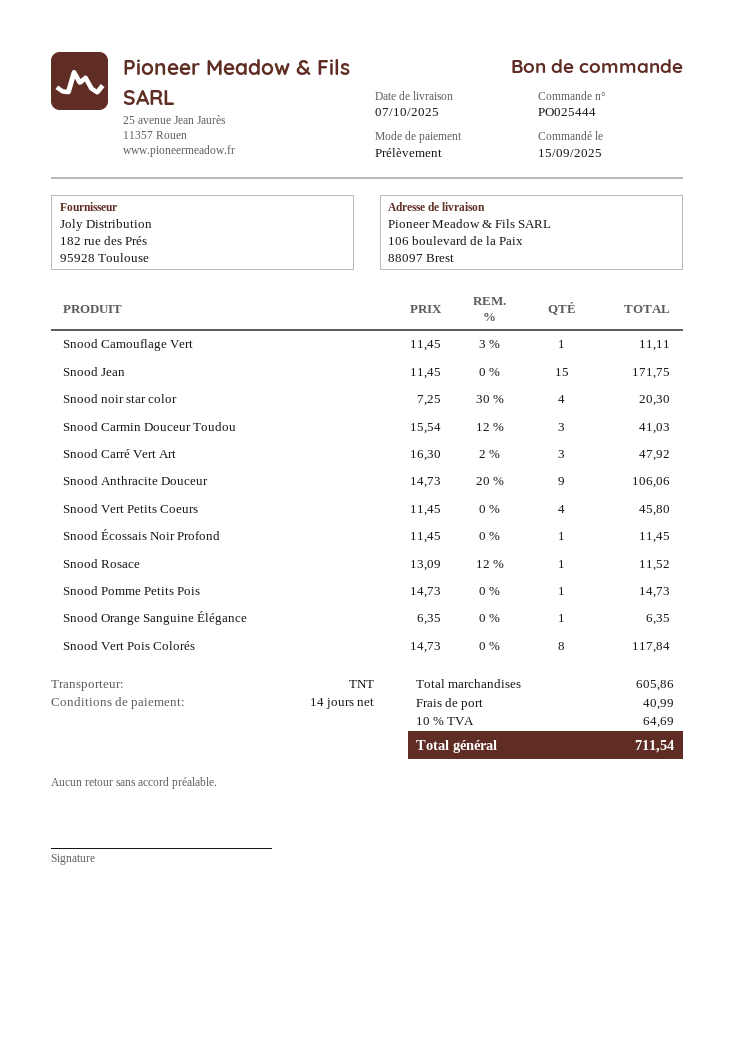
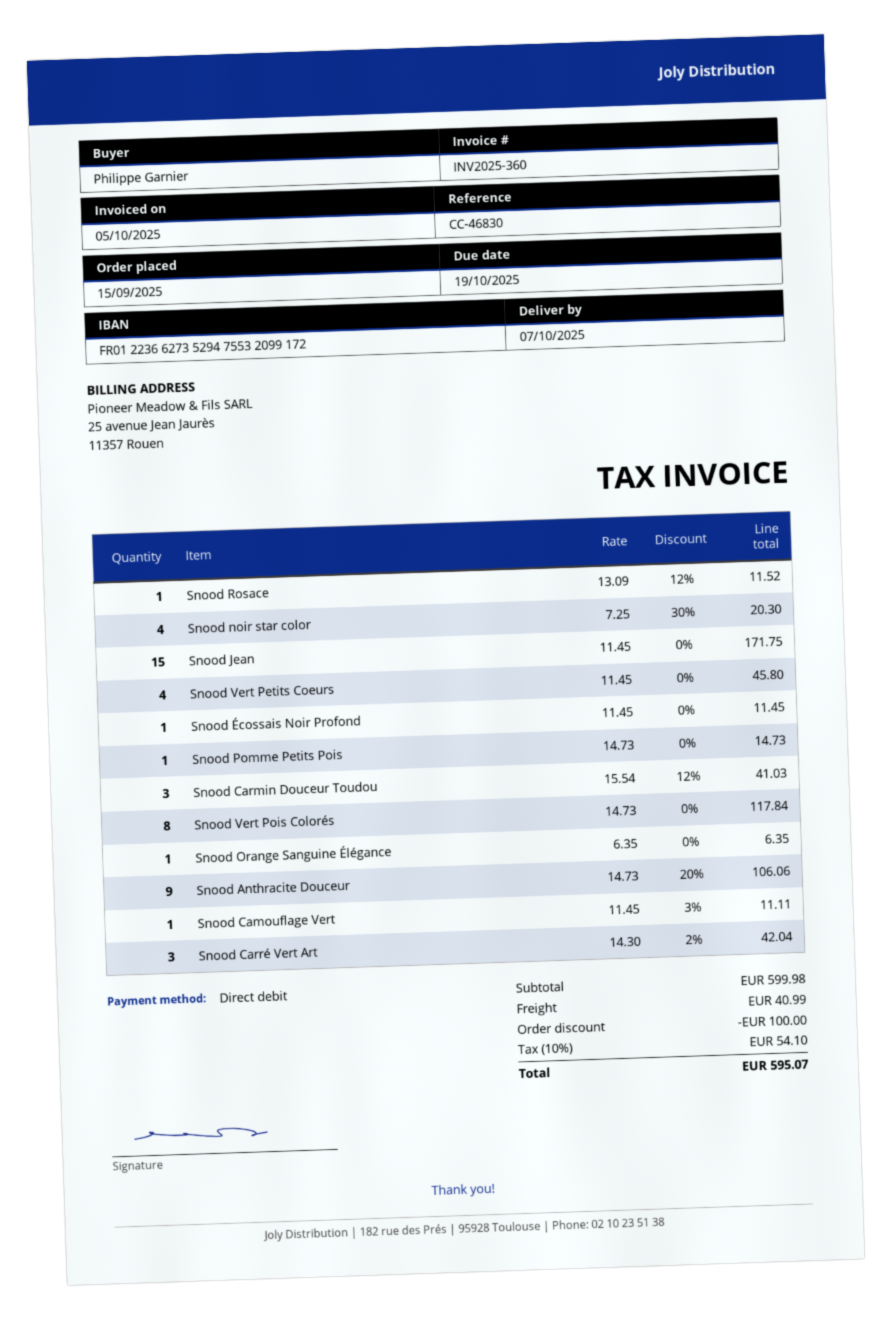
Snood Carré Vert Art: 3 x 16.30 - 2% = 47.92 -> 3 x 14.30 - 2% = 42.04
subtotal: 605.86 -> 599.98
discount: none -> 100.00
tax: 10% = 64.69 -> 10% = 54.10
total: 711.54 -> 595.07

